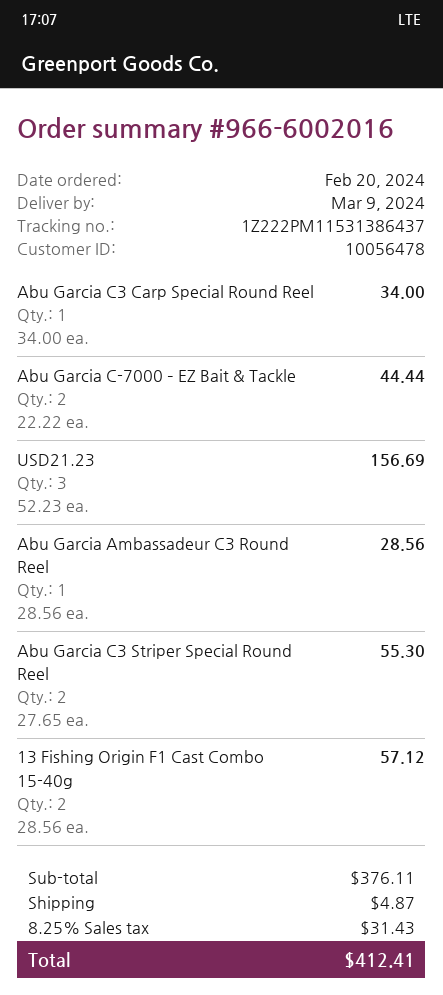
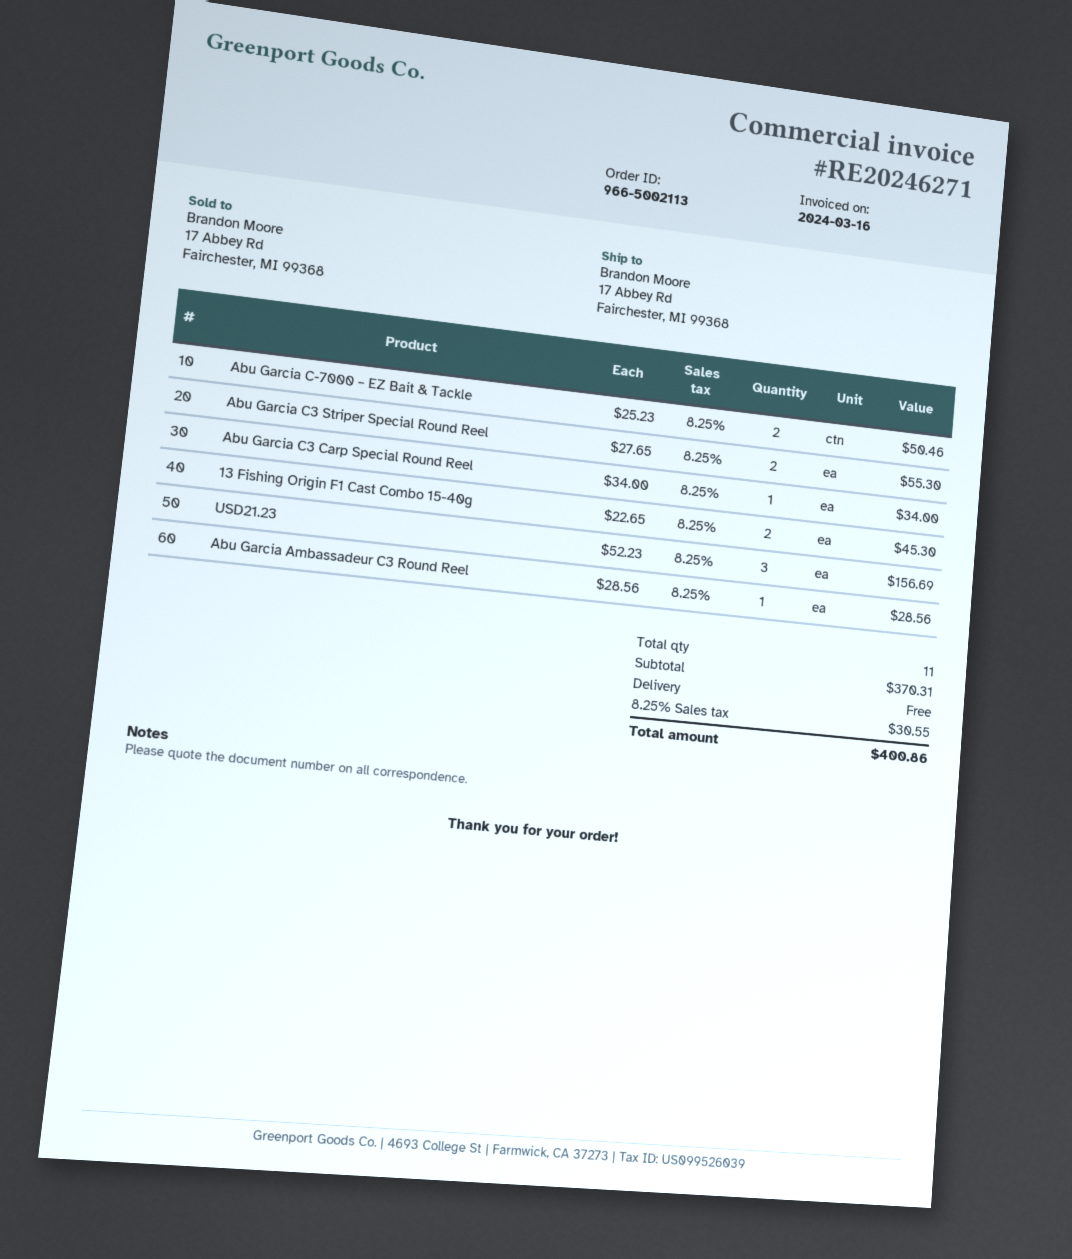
order number: 966-6002016 -> 966-5002113
Abu Garcia C-7000 – EZ Bait & Tackle: 2 x 22.22 = 44.44 -> 2 x 25.23 = 50.46
13 Fishing Origin F1 Cast Combo 15-40g: 2 x 28.56 = 57.12 -> 2 x 22.65 = 45.30
subtotal: 376.11 -> 370.31
shipping: 4.87 -> 0.00
tax: 8.25% = 31.43 -> 8.25% = 30.55
total: 412.41 -> 400.86

